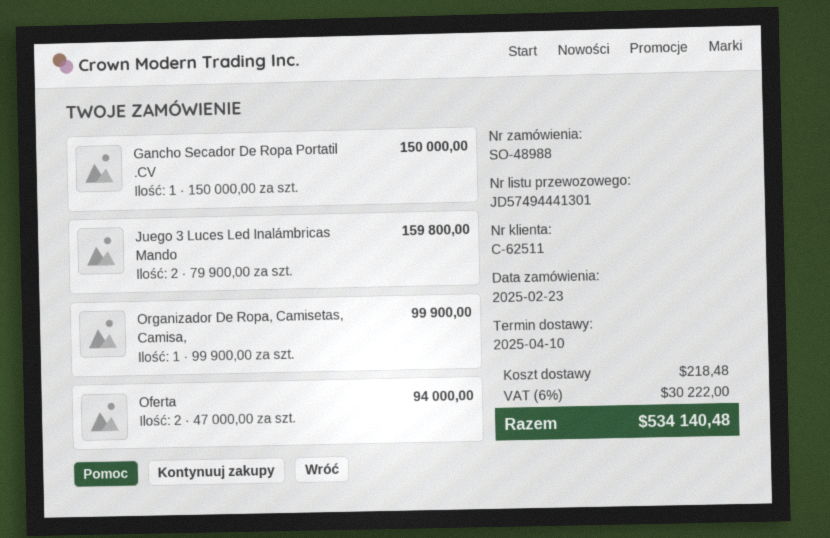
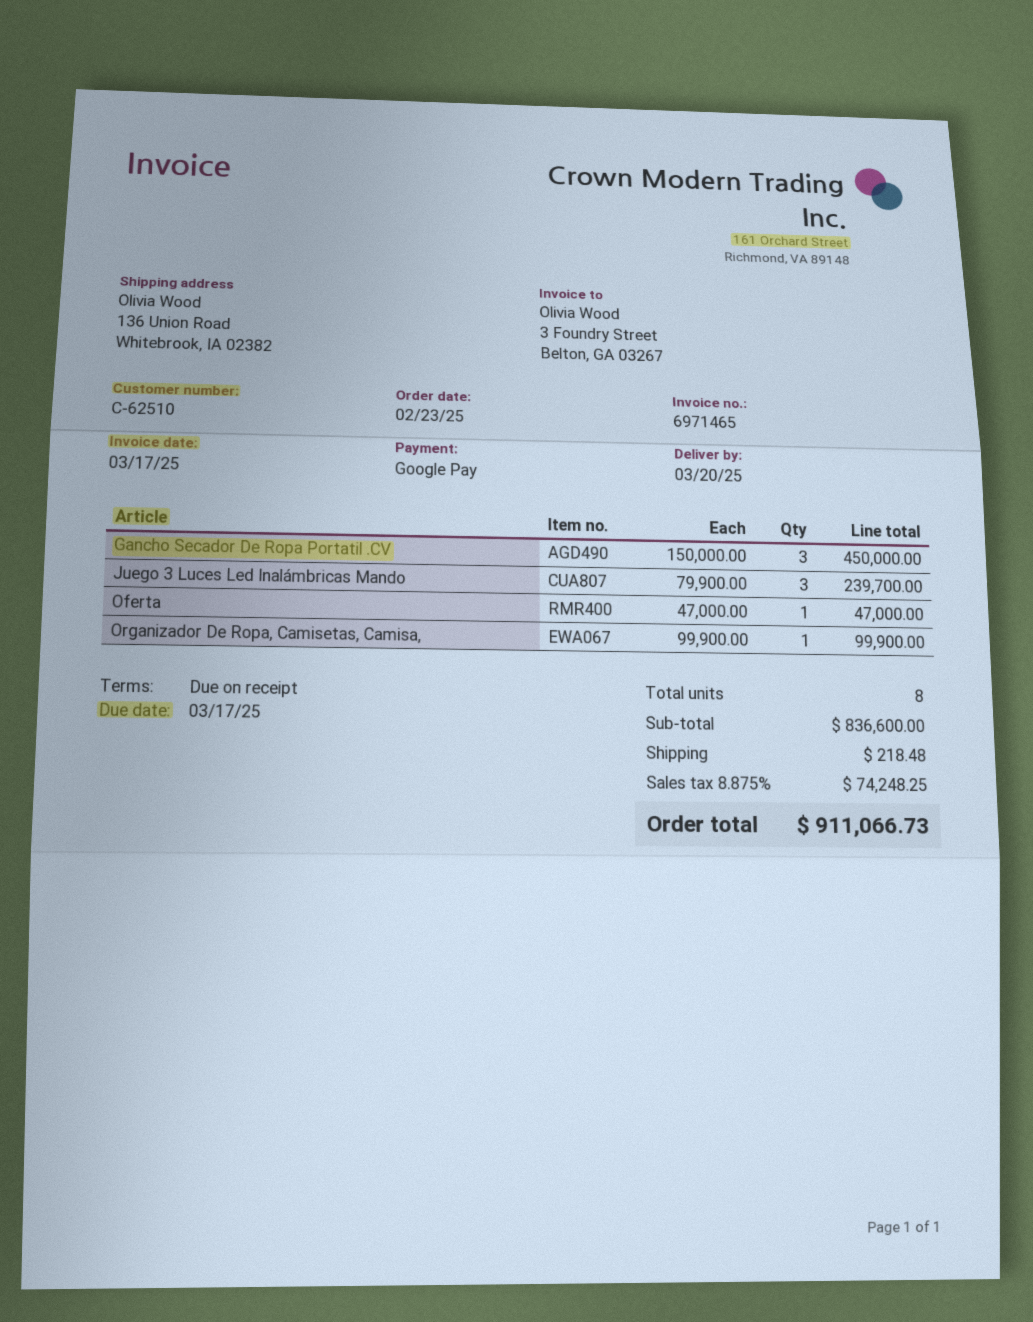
delivery date: 2025-04-10 -> 2025-03-20
customer number: C-62511 -> C-62510
Gancho Secador De Ropa Portatil .CV: 1 x 150000.00 = 150000.00 -> 3 x 150000.00 = 450000.00
Juego 3 Luces Led Inalámbricas Mando: 2 x 79900.00 = 159800.00 -> 3 x 79900.00 = 239700.00
Oferta: 2 x 47000.00 = 94000.00 -> 1 x 47000.00 = 47000.00
tax: 6% = 30222.00 -> 8.875% = 74248.25
total: 534140.48 -> 911066.73

